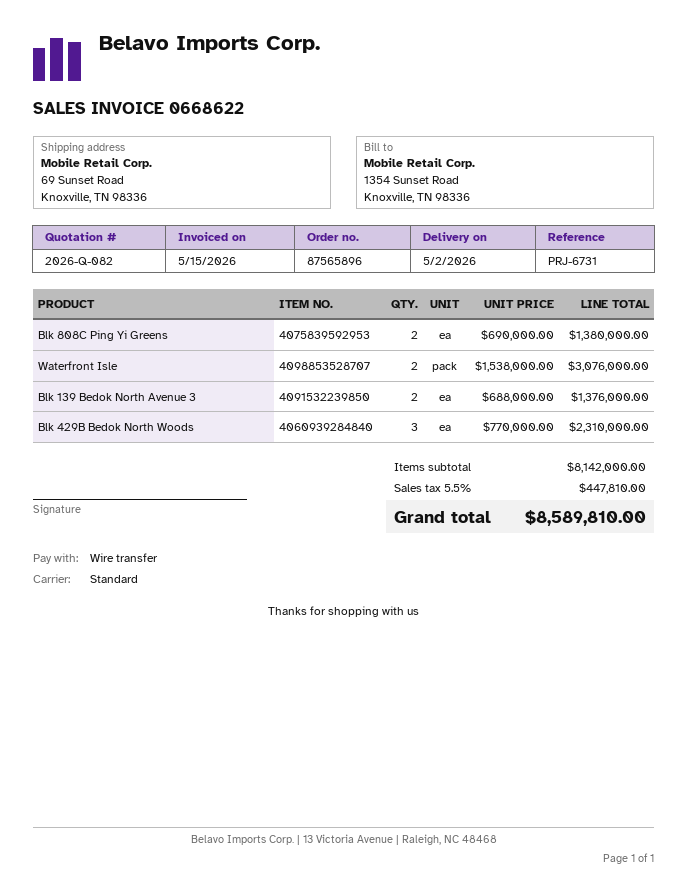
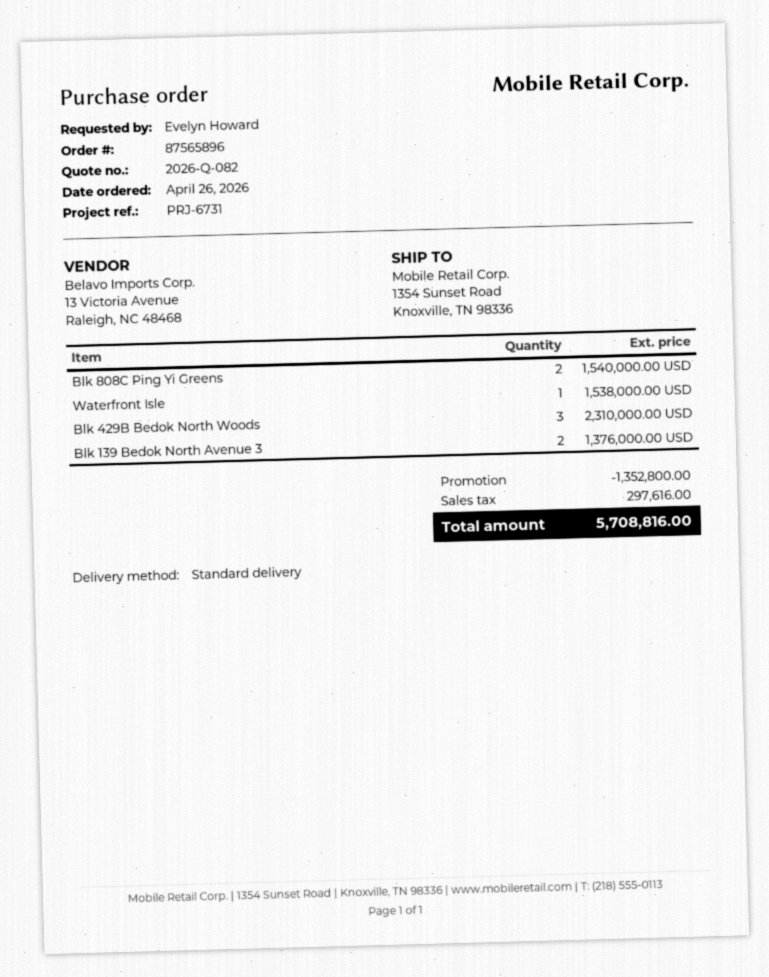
ship to: 69 Sunset Road, Knoxville, TN 98336 -> 1354 Sunset Road, Knoxville, TN 98336
Blk 808C Ping Yi Greens: 2 for 1380000.00 -> 2 for 1540000.00
Waterfront Isle: 2 for 3076000.00 -> 1 for 1538000.00
discount: none -> 1352800.00
tax: 447810.00 -> 297616.00
total: 8589810.00 -> 5708816.00

